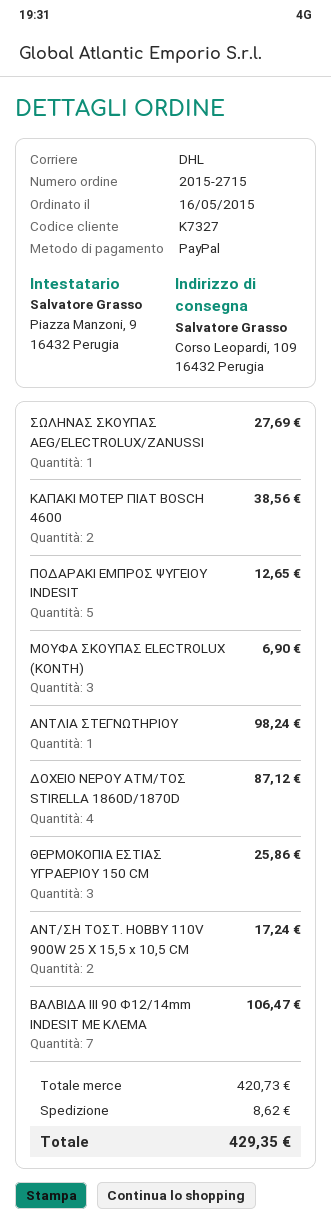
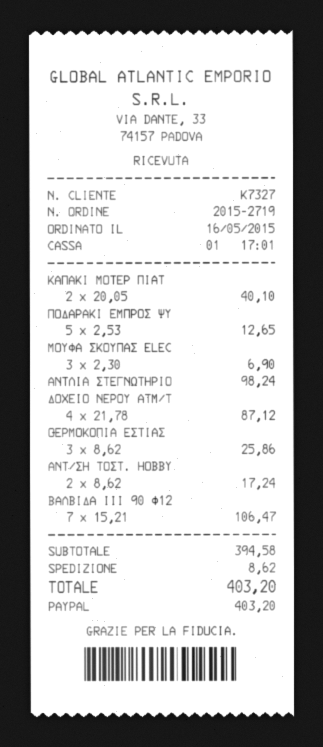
order number: 2015-2715 -> 2015-2719
ΣΩΛΗΝΑΣ ΣΚΟΥΠΑΣ AEG/ELECTROLUX/ZANUSSI: 1 for 27.69 -> none
ΚΑΠΑΚΙ ΜΟΤΕΡ ΠΙΑΤ ΒOSCH 4600: 2 for 38.56 -> 2 for 40.10
subtotal: 420.73 -> 394.58
total: 429.35 -> 403.20

